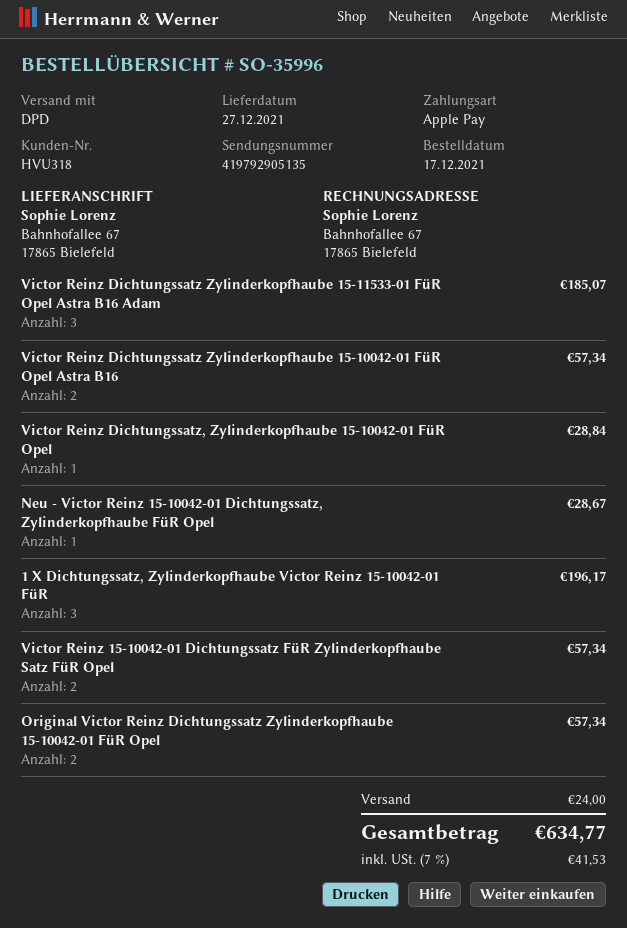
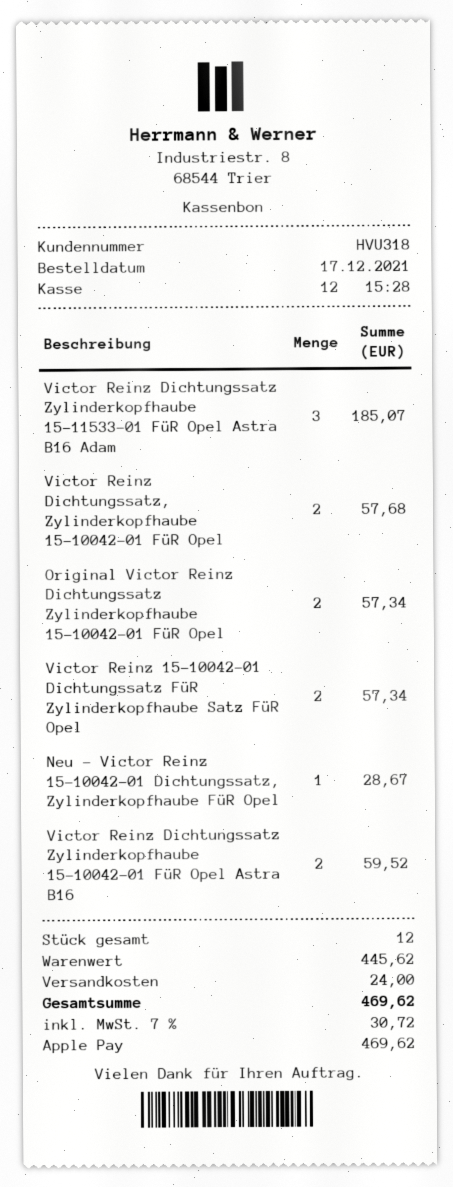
Victor Reinz Dichtungssatz Zylinderkopfhaube 15-10042-01 FüR Opel Astra B16: 2 for 57.34 -> 2 for 59.52
Victor Reinz Dichtungssatz, Zylinderkopfhaube 15-10042-01 FüR Opel: 1 for 28.84 -> 2 for 57.68
1 X Dichtungssatz, Zylinderkopfhaube Victor Reinz 15-10042-01 FüR: 3 for 196.17 -> none
tax: 7% = 41.53 -> 7% = 30.72
total: 634.77 -> 469.62

